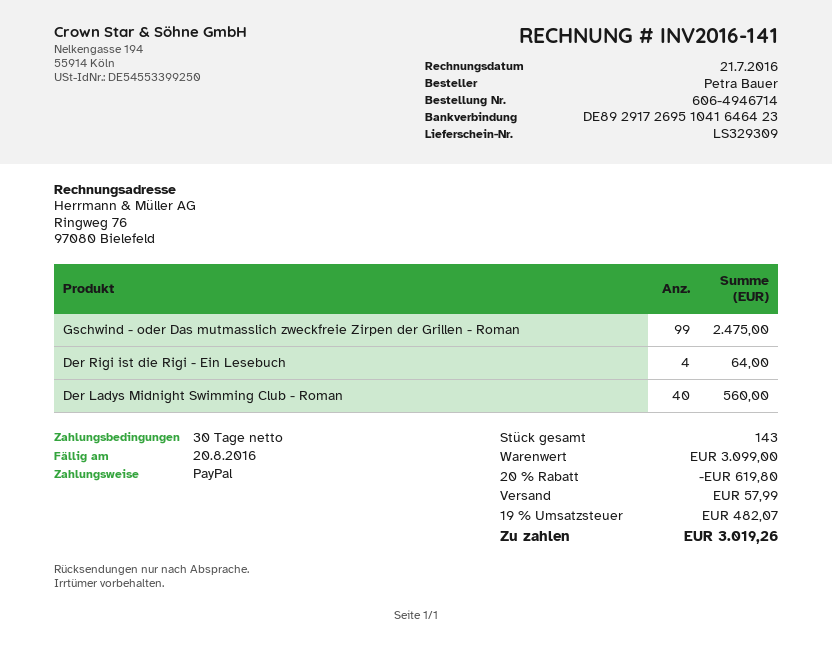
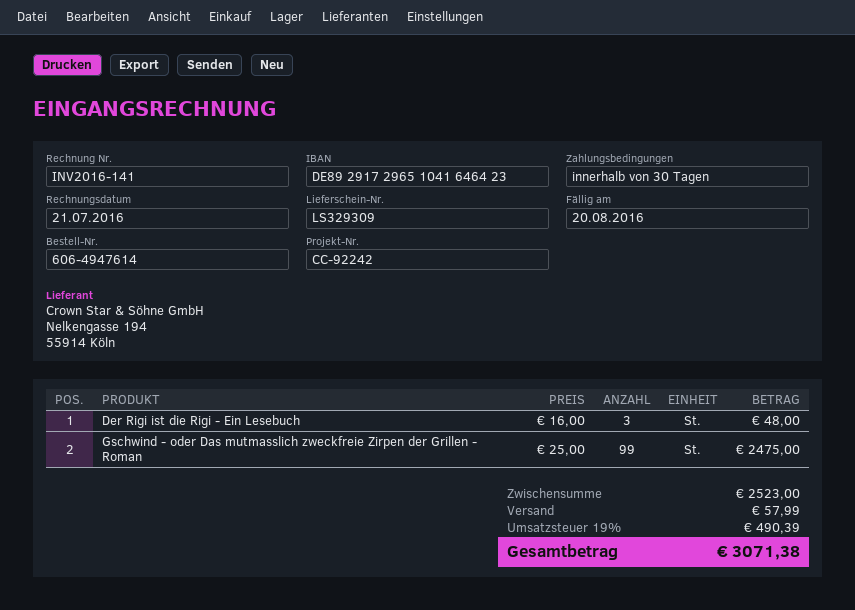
order number: 606-4946714 -> 606-4947614
bank account: DE89291726951041646423 -> DE89291729651041646423
Der Rigi ist die Rigi - Ein Lesebuch: 4 for 64.00 -> 3 for 48.00
Der Ladys Midnight Swimming Club - Roman: 40 for 560.00 -> none
subtotal: 3099.00 -> 2523.00
discount: 20% = 619.80 -> none
tax: 19% = 482.07 -> 19% = 490.39
total: 3019.26 -> 3071.38

